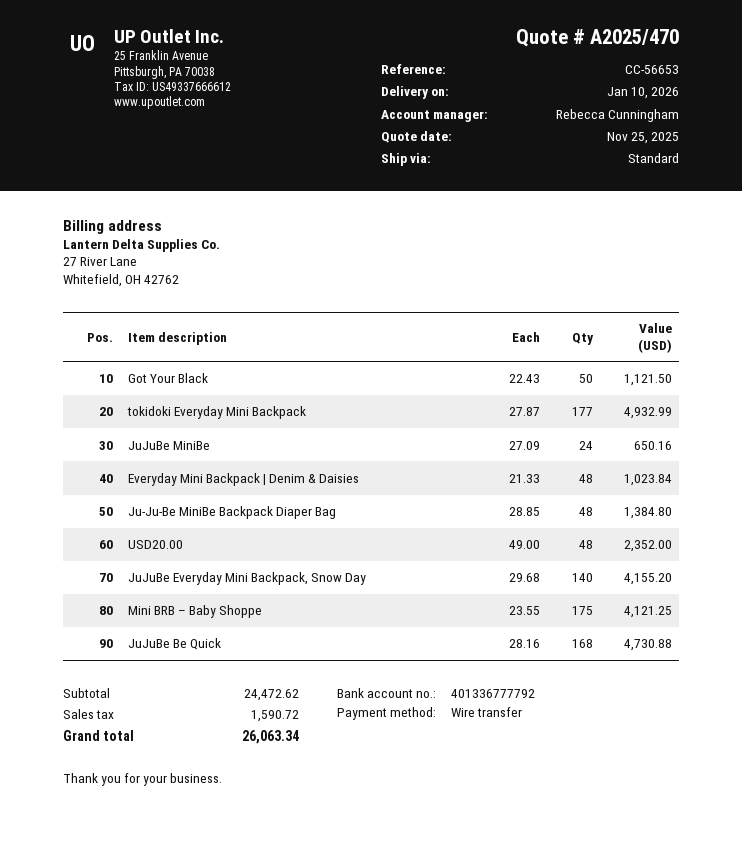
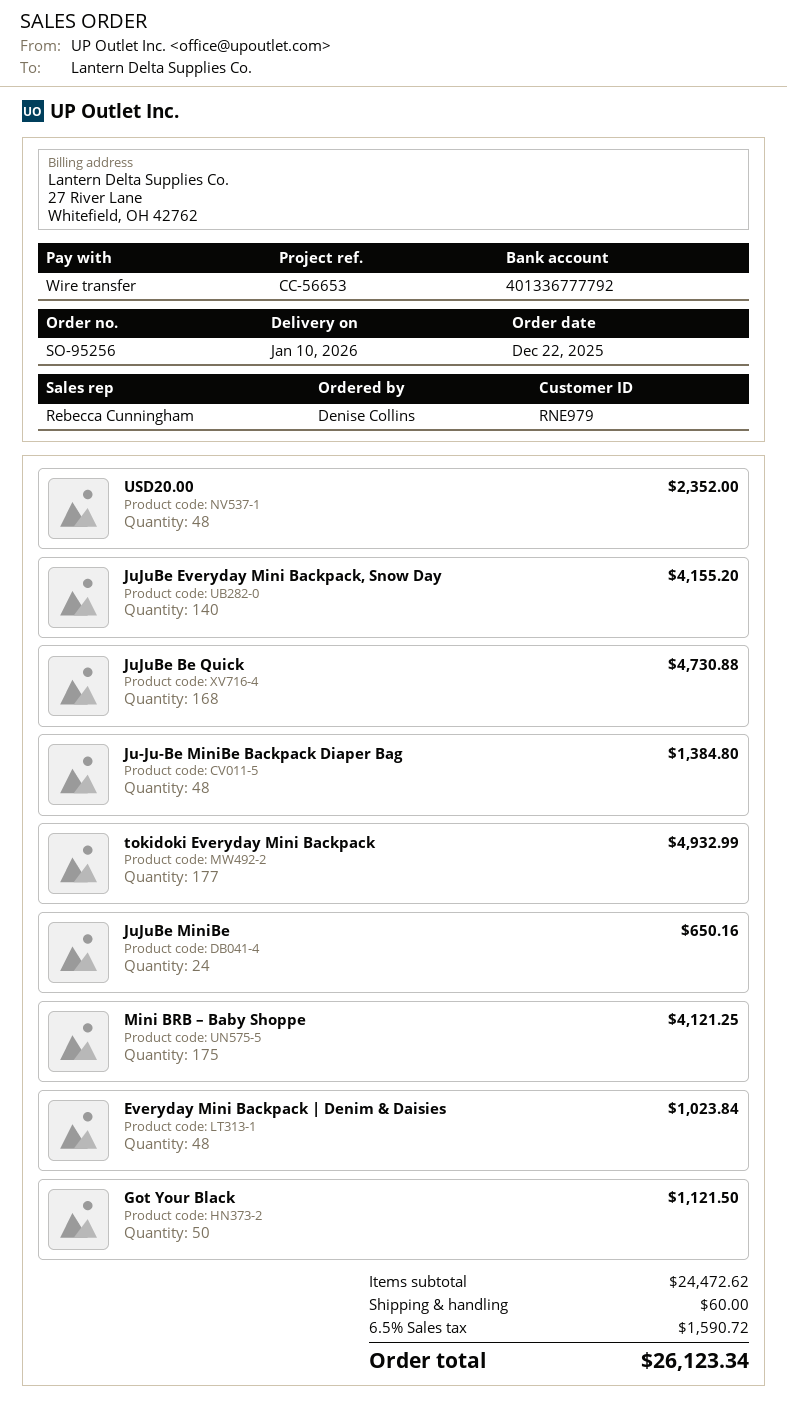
shipping: none -> 60.00
total: 26063.34 -> 26123.34

